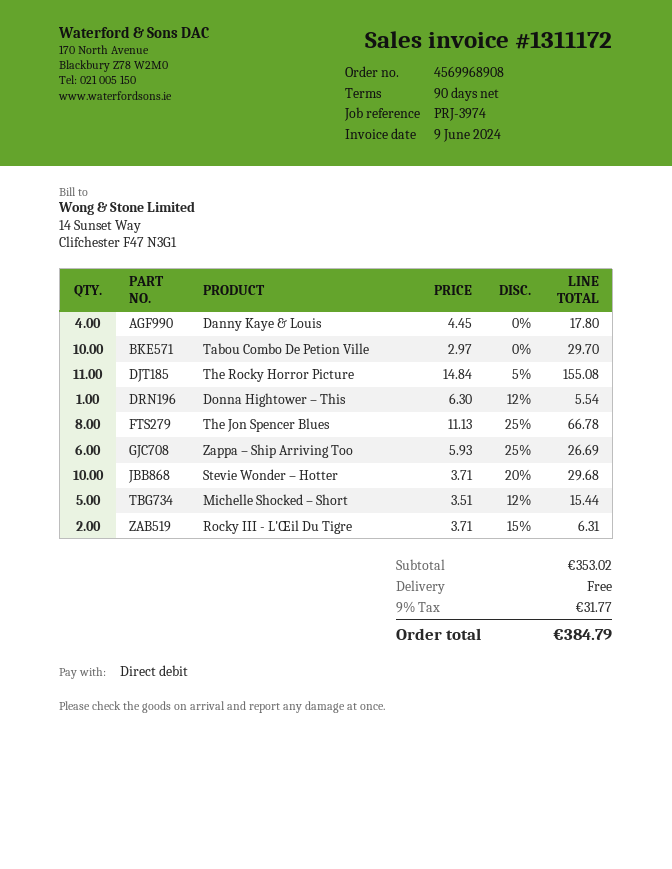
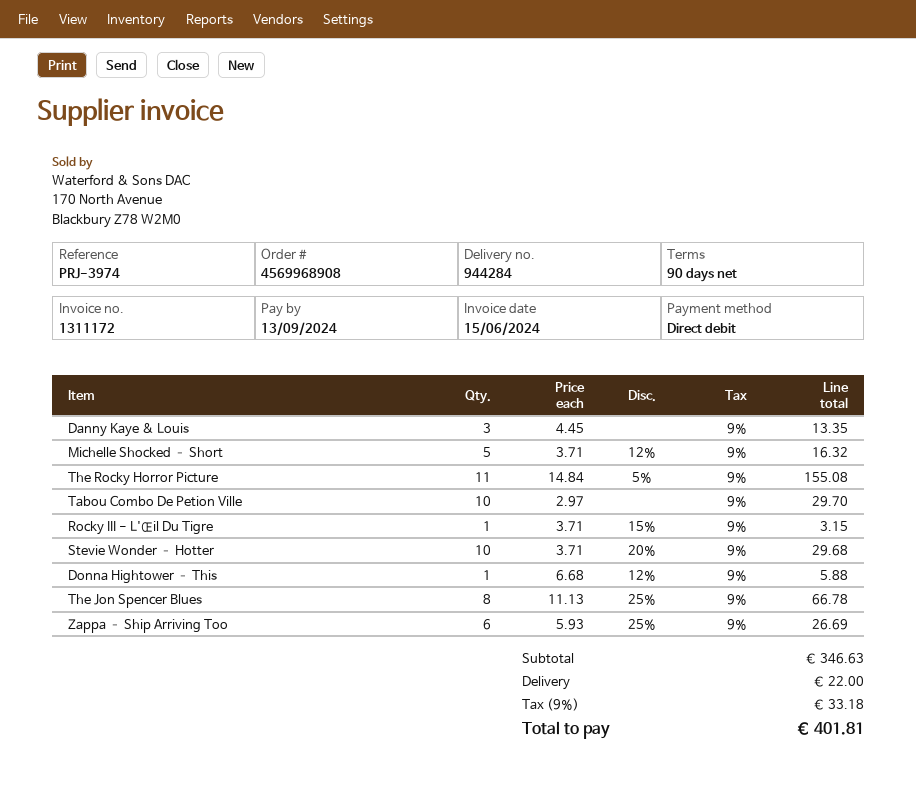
invoice date: 2024-06-09 -> 2024-06-15
Danny Kaye & Louis: 4 x 4.45 = 17.80 -> 3 x 4.45 = 13.35
Donna Hightower – This: 1 x 6.30 - 12% = 5.54 -> 1 x 6.68 - 12% = 5.88
Michelle Shocked – Short: 5 x 3.51 - 12% = 15.44 -> 5 x 3.71 - 12% = 16.32
Rocky III - L'Œil Du Tigre: 2 x 3.71 - 15% = 6.31 -> 1 x 3.71 - 15% = 3.15
subtotal: 353.02 -> 346.63
shipping: 0.00 -> 22.00
tax: 9% = 31.77 -> 9% = 33.18
total: 384.79 -> 401.81

